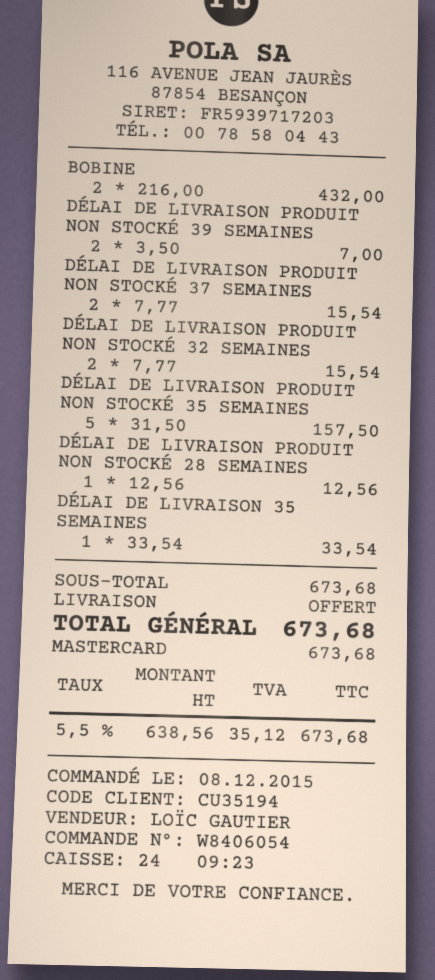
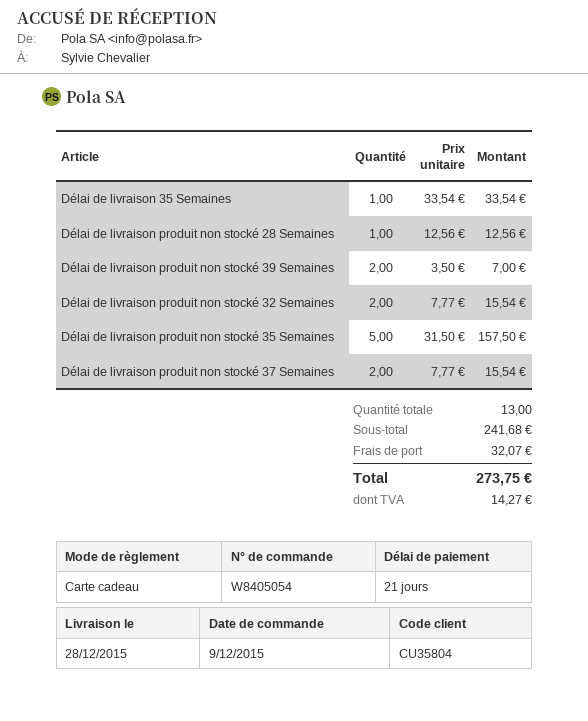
order number: W8406054 -> W8405054
order date: 2015-12-08 -> 2015-12-09
customer number: CU35194 -> CU35804
payment method: Mastercard -> gift card
BOBINE: 2 x 216.00 = 432.00 -> none
subtotal: 673.68 -> 241.68
shipping: 0.00 -> 32.07
tax: 35.12 -> 14.27
total: 673.68 -> 273.75

